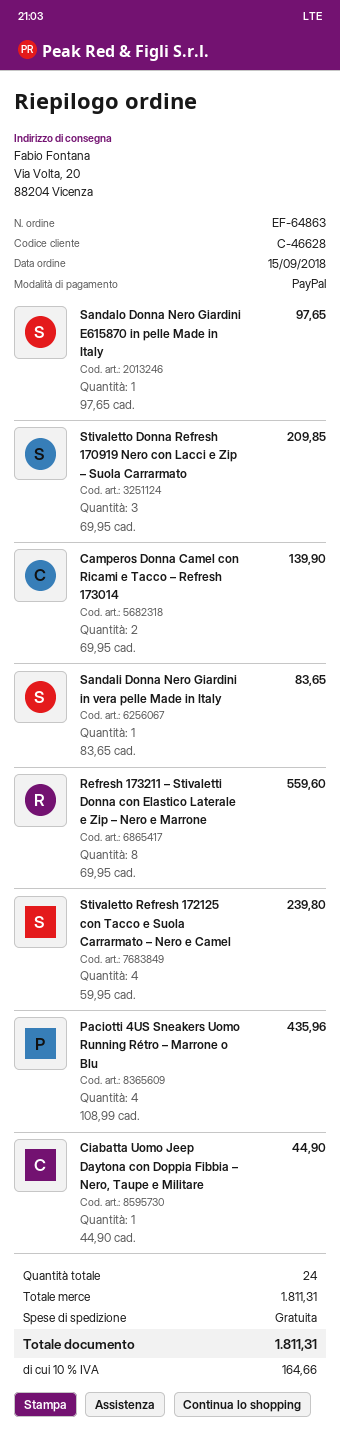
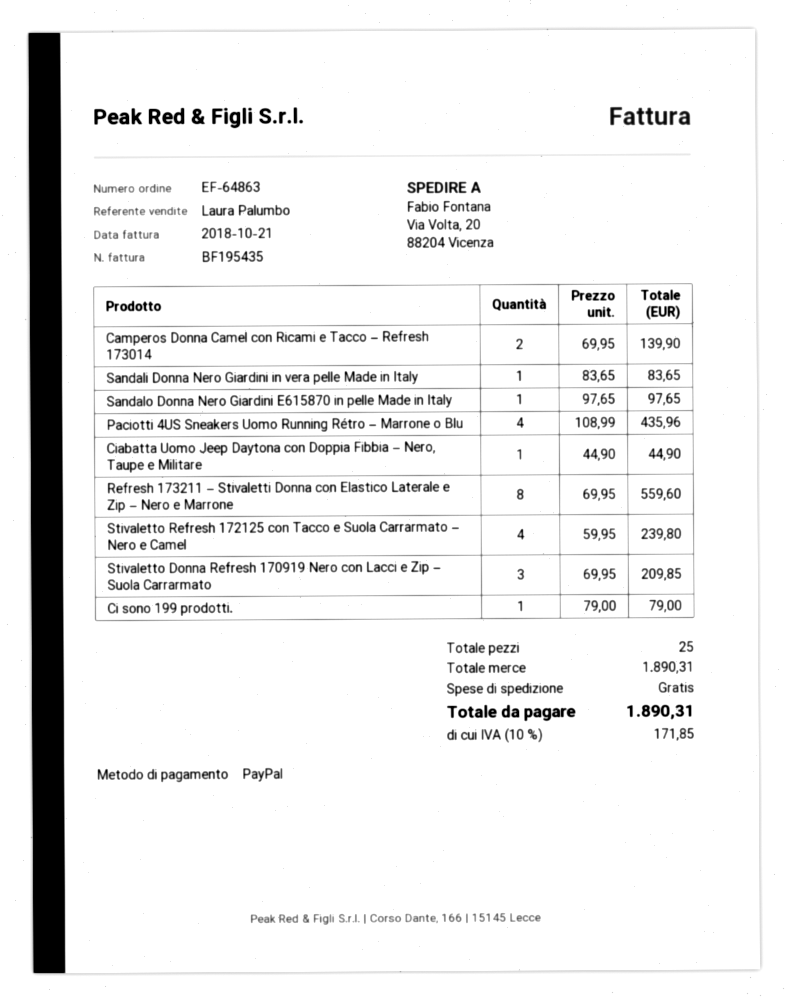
Ci sono 199 prodotti.: none -> 1 x 79.00 = 79.00
total quantity: 24 -> 25
subtotal: 1811.31 -> 1890.31
tax: 10% = 164.66 -> 10% = 171.85
total: 1811.31 -> 1890.31

